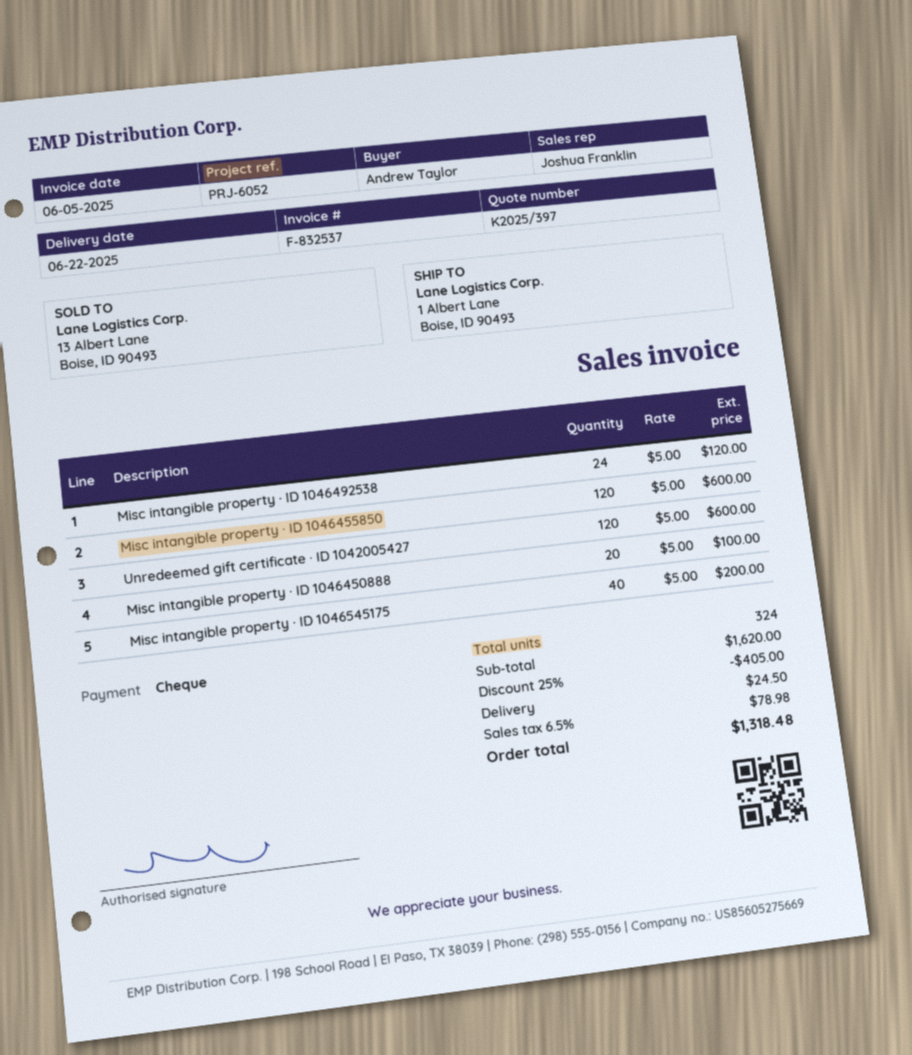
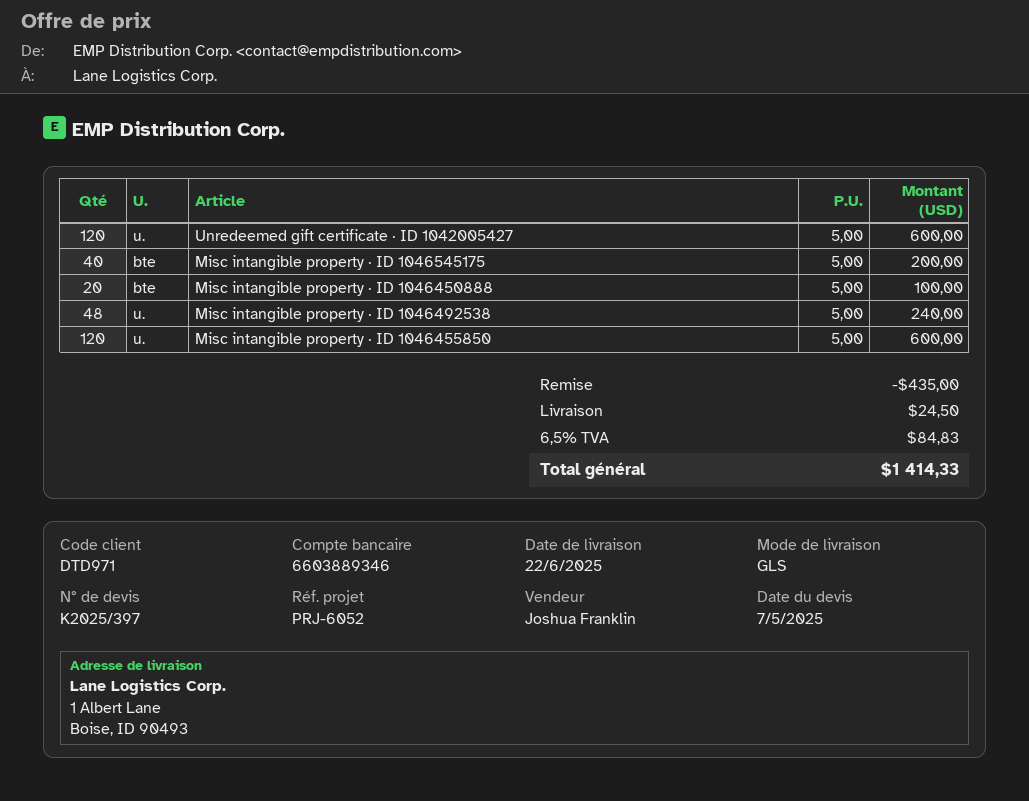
Misc intangible property · ID 1046492538: 24 x 5.00 = 120.00 -> 48 x 5.00 = 240.00
discount: 405.00 -> 435.00
tax: 6.5% = 78.98 -> 6.5% = 84.83
total: 1318.48 -> 1414.33

